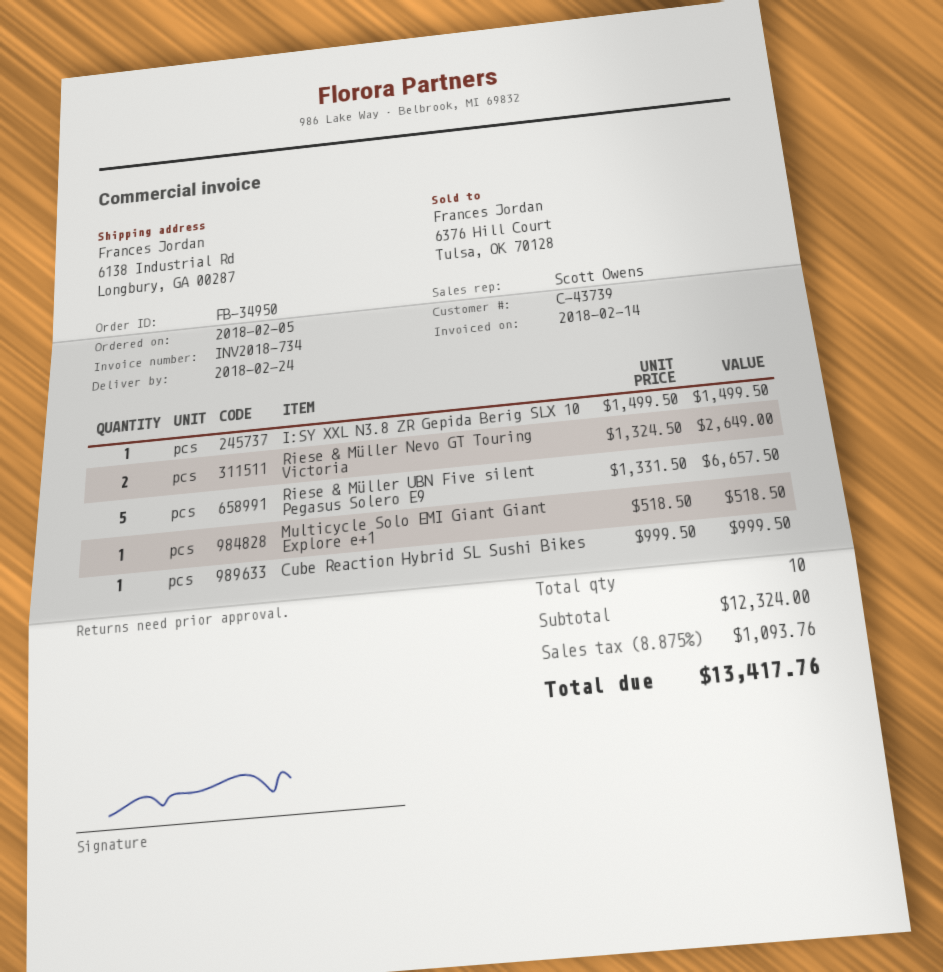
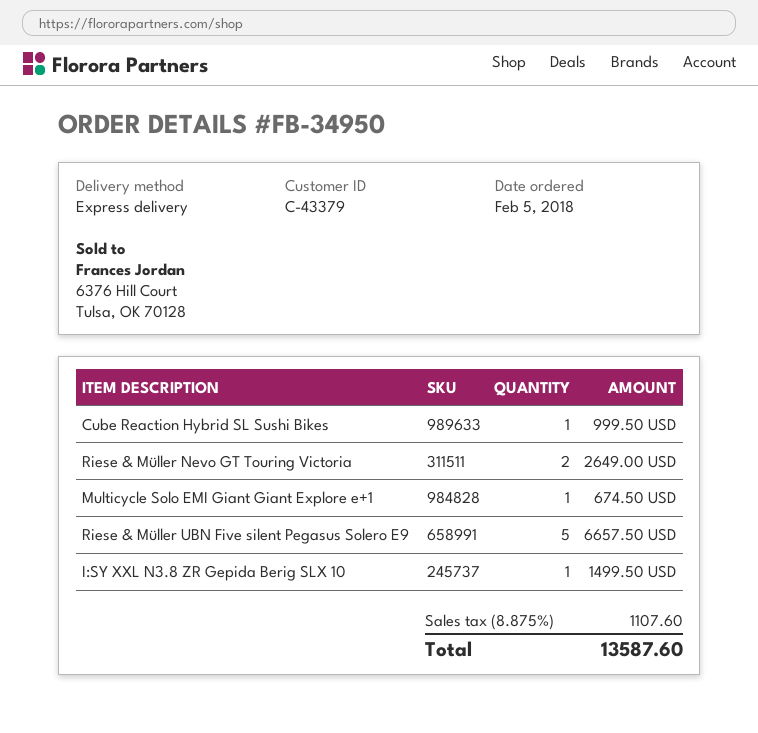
customer number: C-43739 -> C-43379
Multicycle Solo EMI Giant Giant Explore e+1: 1 for 518.50 -> 1 for 674.50
tax: 8.875% = 1093.76 -> 8.875% = 1107.60
total: 13417.76 -> 13587.60

